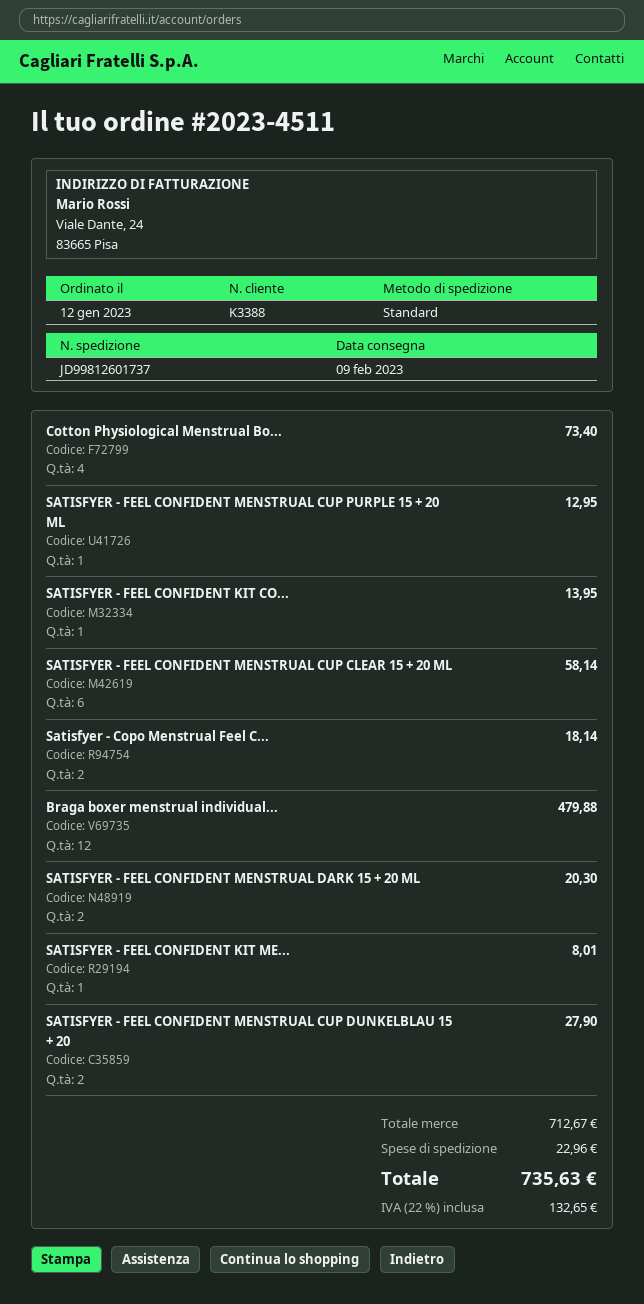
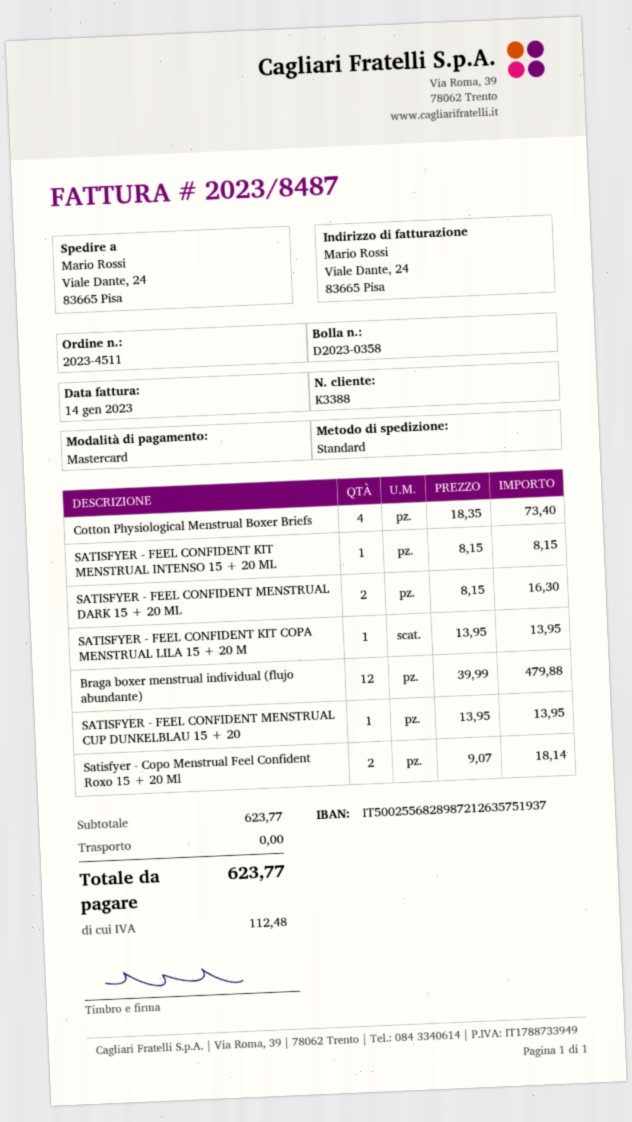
SATISFYER - FEEL CONFIDENT MENSTRUAL CUP PURPLE 15 + 20 ML: 1 for 12.95 -> none
SATISFYER - FEEL CONFIDENT MENSTRUAL CUP CLEAR 15 + 20 ML: 6 for 58.14 -> none
SATISFYER - FEEL CONFIDENT MENSTRUAL DARK 15 + 20 ML: 2 for 20.30 -> 2 for 16.30
SATISFYER - FEEL CONFIDENT KIT ME...: 1 for 8.01 -> 1 for 8.15
SATISFYER - FEEL CONFIDENT MENSTRUAL CUP DUNKELBLAU 15 + 20: 2 for 27.90 -> 1 for 13.95
subtotal: 712.67 -> 623.77
shipping: 22.96 -> 0.00
tax: 132.65 -> 112.48
total: 735.63 -> 623.77

